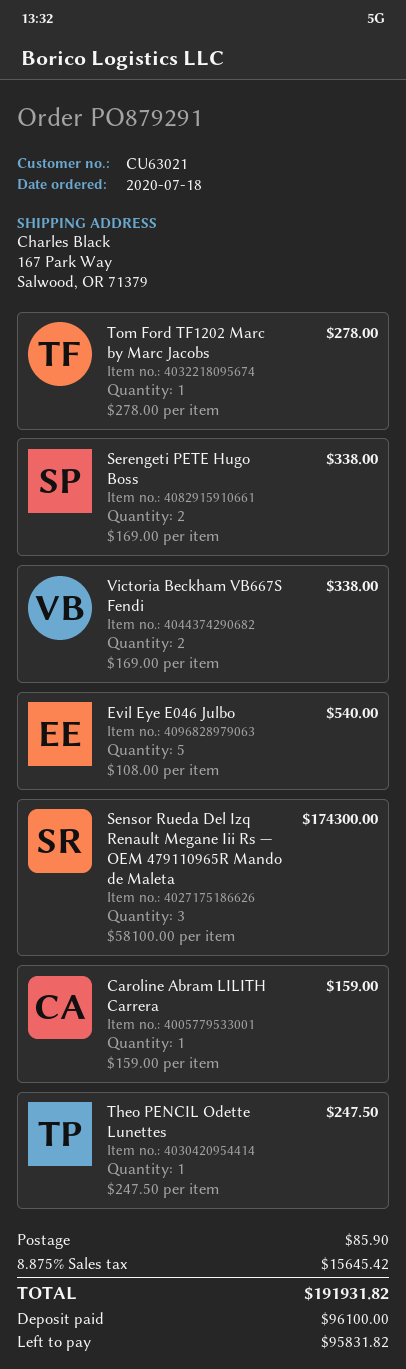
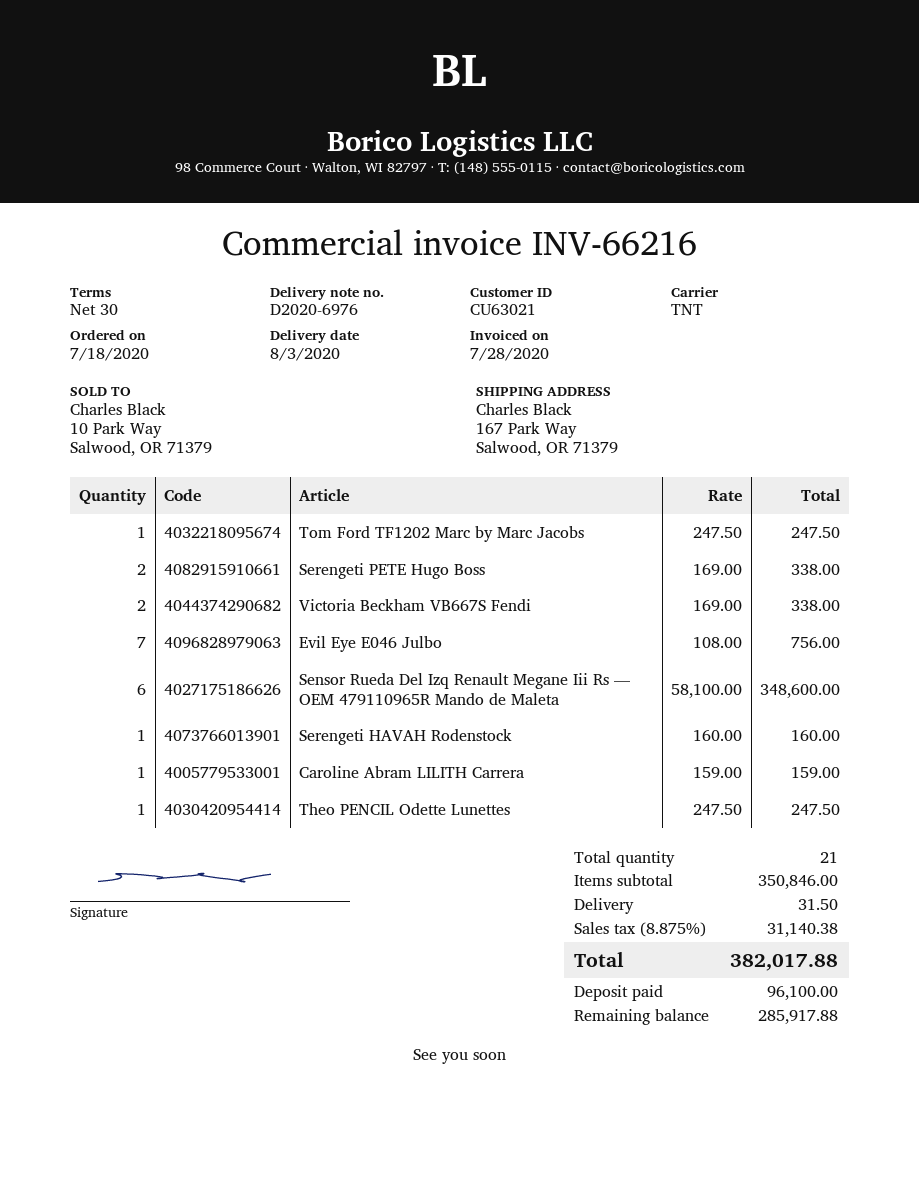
Tom Ford TF1202 Marc by Marc Jacobs: 1 x 278.00 = 278.00 -> 1 x 247.50 = 247.50
Evil Eye E046 Julbo: 5 x 108.00 = 540.00 -> 7 x 108.00 = 756.00
Sensor Rueda Del Izq Renault Megane Iii Rs — OEM 479110965R Mando de Maleta: 3 x 58100.00 = 174300.00 -> 6 x 58100.00 = 348600.00
Serengeti HAVAH Rodenstock: none -> 1 x 160.00 = 160.00
shipping: 85.90 -> 31.50
tax: 8.875% = 15645.42 -> 8.875% = 31140.38
total: 191931.82 -> 382017.88
balance: 95831.82 -> 285917.88

